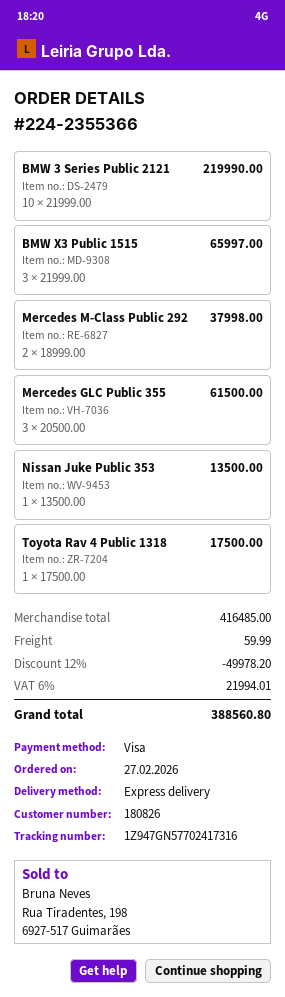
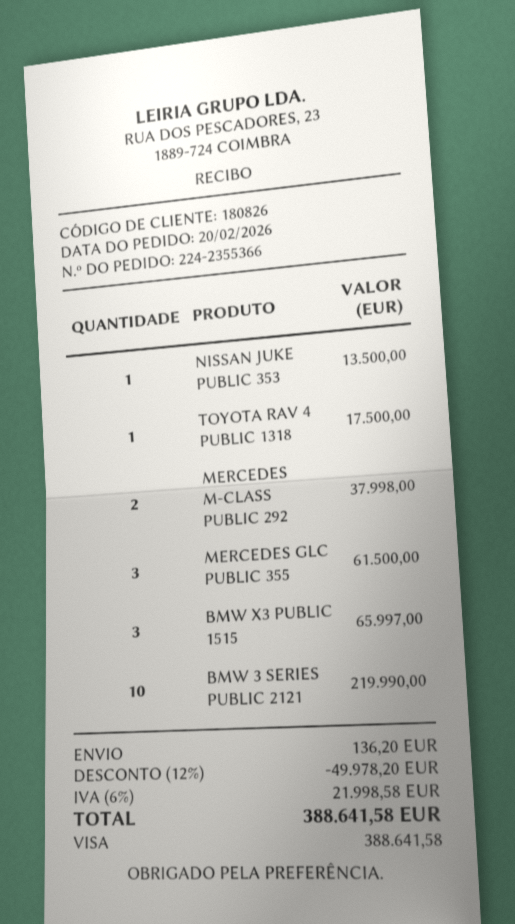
order date: 2026-02-27 -> 2026-02-20
shipping: 59.99 -> 136.20
tax: 6% = 21994.01 -> 6% = 21998.58
total: 388560.80 -> 388641.58

